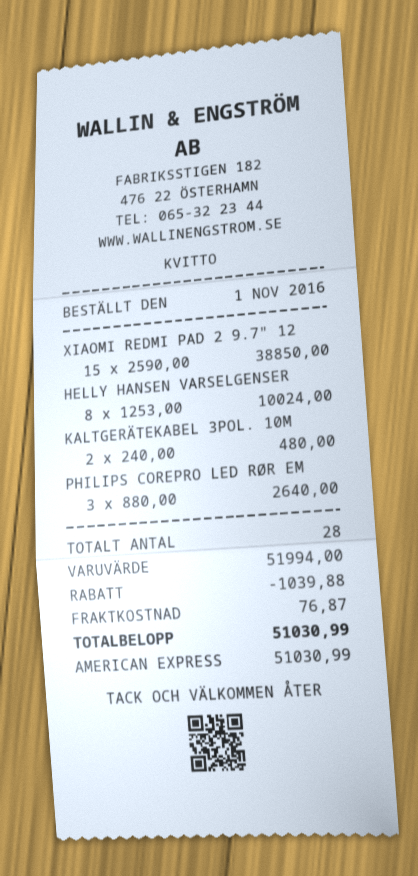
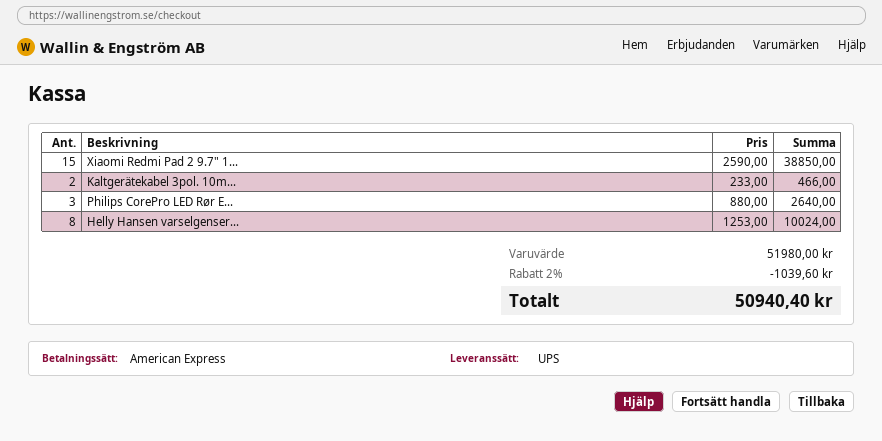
KALTGERÄTEKABEL 3POL. 10M: 2 x 240.00 = 480.00 -> 2 x 233.00 = 466.00
subtotal: 51994.00 -> 51980.00
discount: 1039.88 -> 1039.60
shipping: 76.87 -> none
total: 51030.99 -> 50940.40

